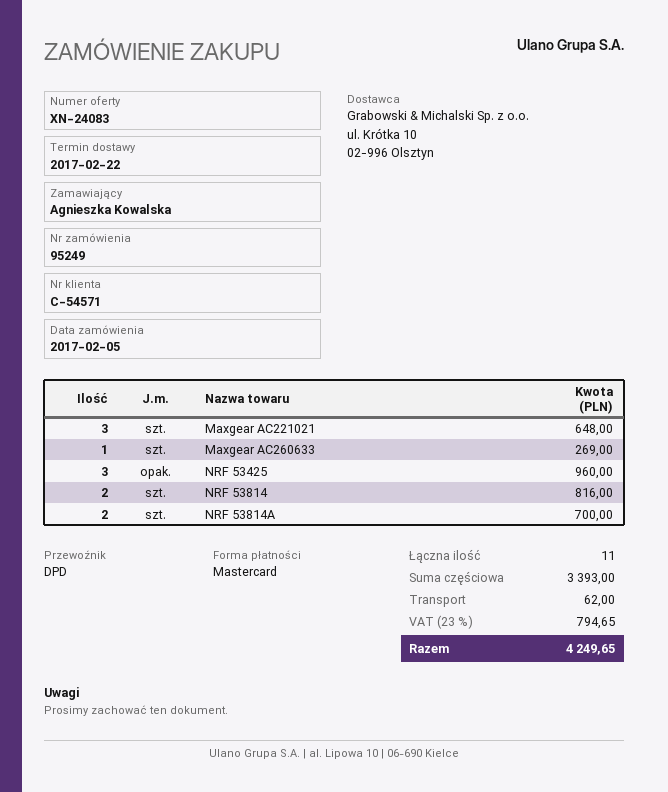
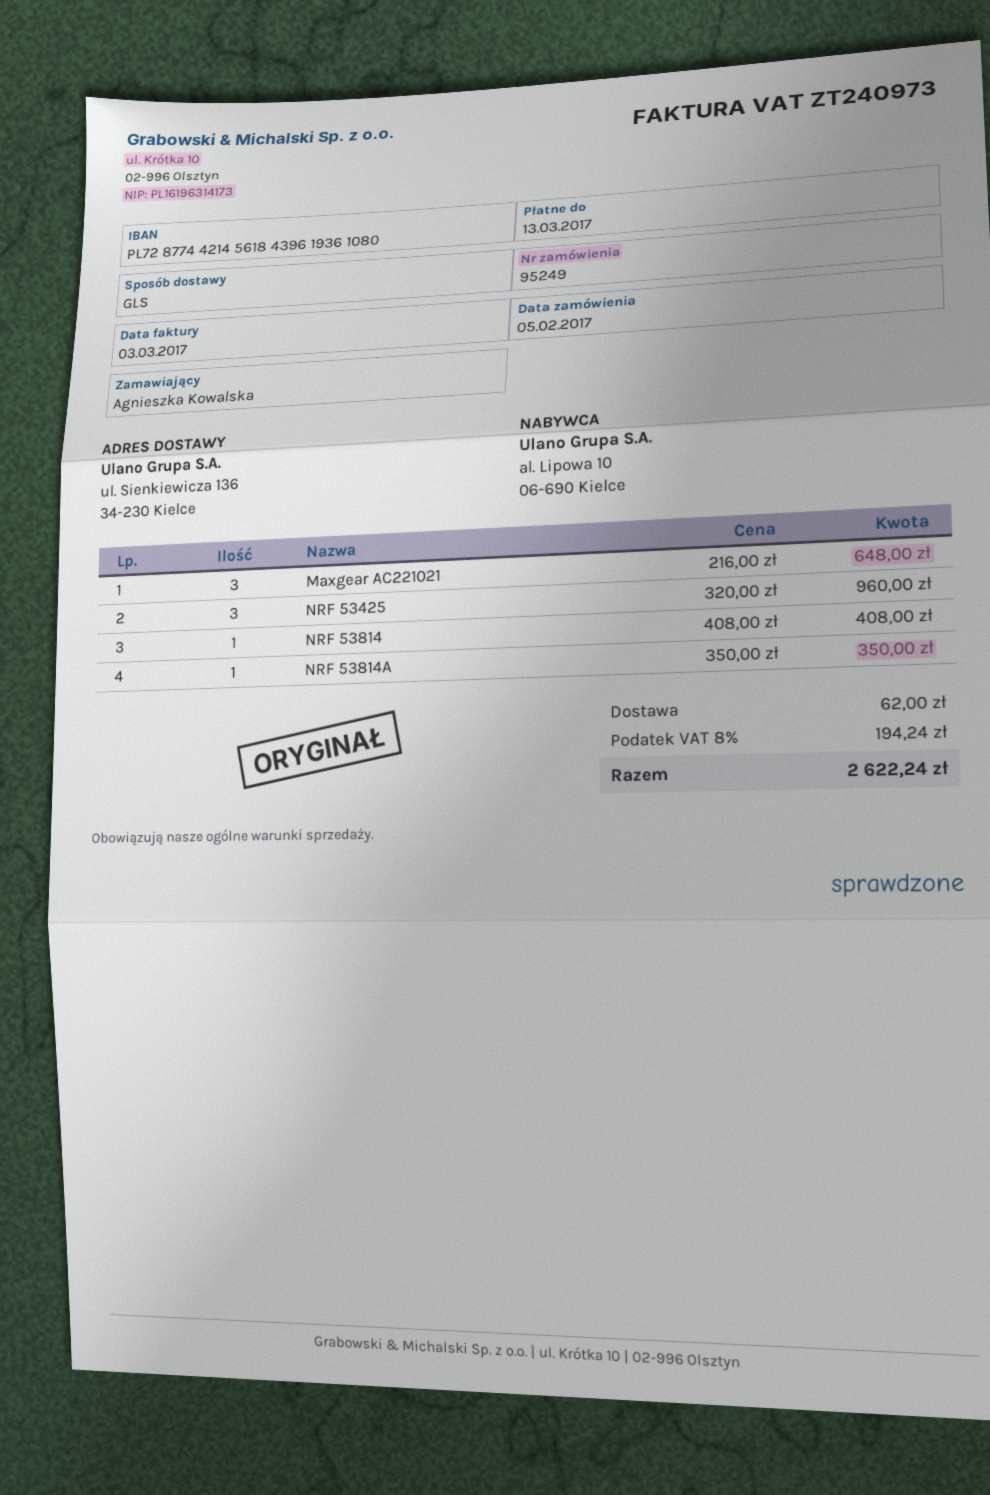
shipping method: DPD -> GLS
Maxgear AC260633: 1 for 269.00 -> none
NRF 53814: 2 for 816.00 -> 1 for 408.00
NRF 53814A: 2 for 700.00 -> 1 for 350.00
tax: 23% = 794.65 -> 8% = 194.24
total: 4249.65 -> 2622.24

